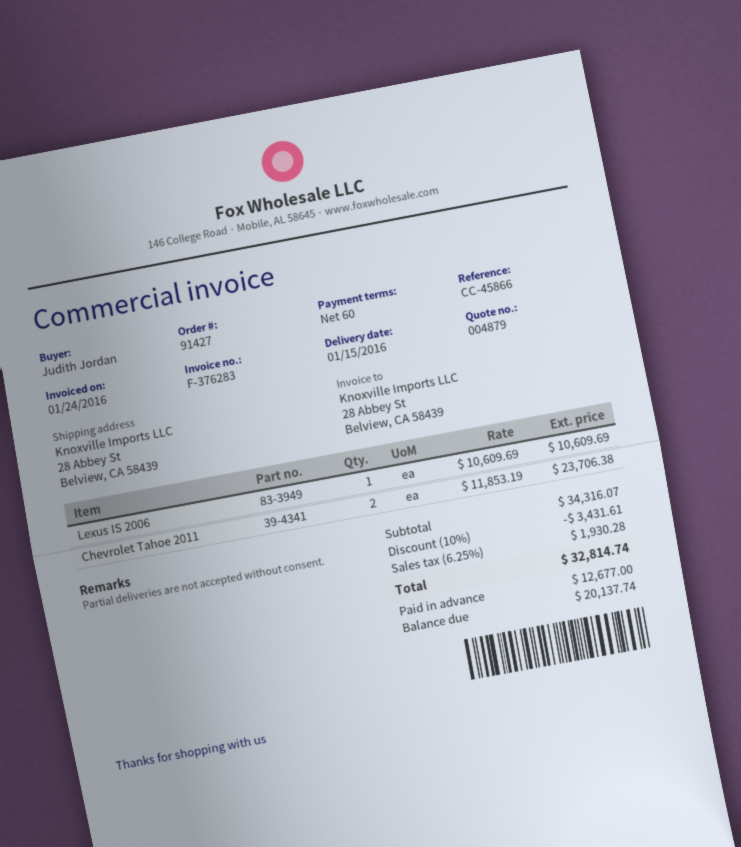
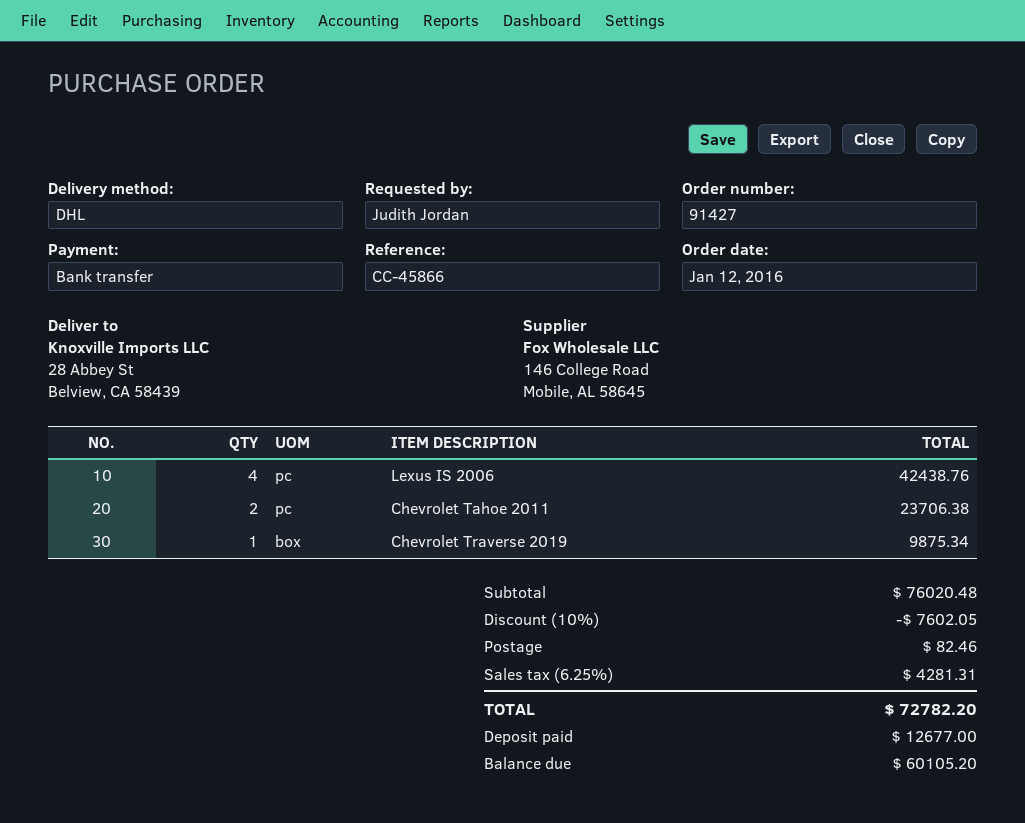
Lexus IS 2006: 1 for 10609.69 -> 4 for 42438.76
Chevrolet Traverse 2019: none -> 1 for 9875.34
subtotal: 34316.07 -> 76020.48
discount: 10% = 3431.61 -> 10% = 7602.05
shipping: none -> 82.46
tax: 6.25% = 1930.28 -> 6.25% = 4281.31
total: 32814.74 -> 72782.20
balance: 20137.74 -> 60105.20

